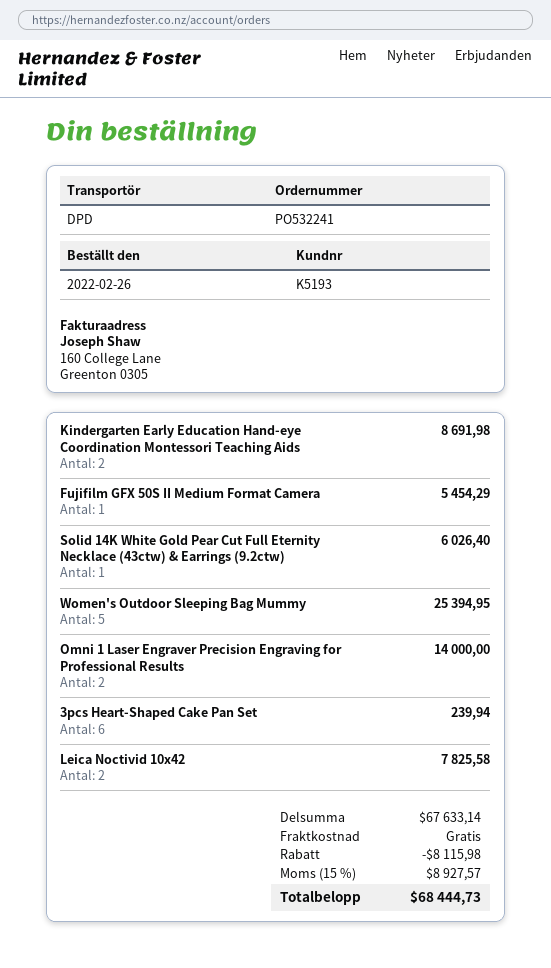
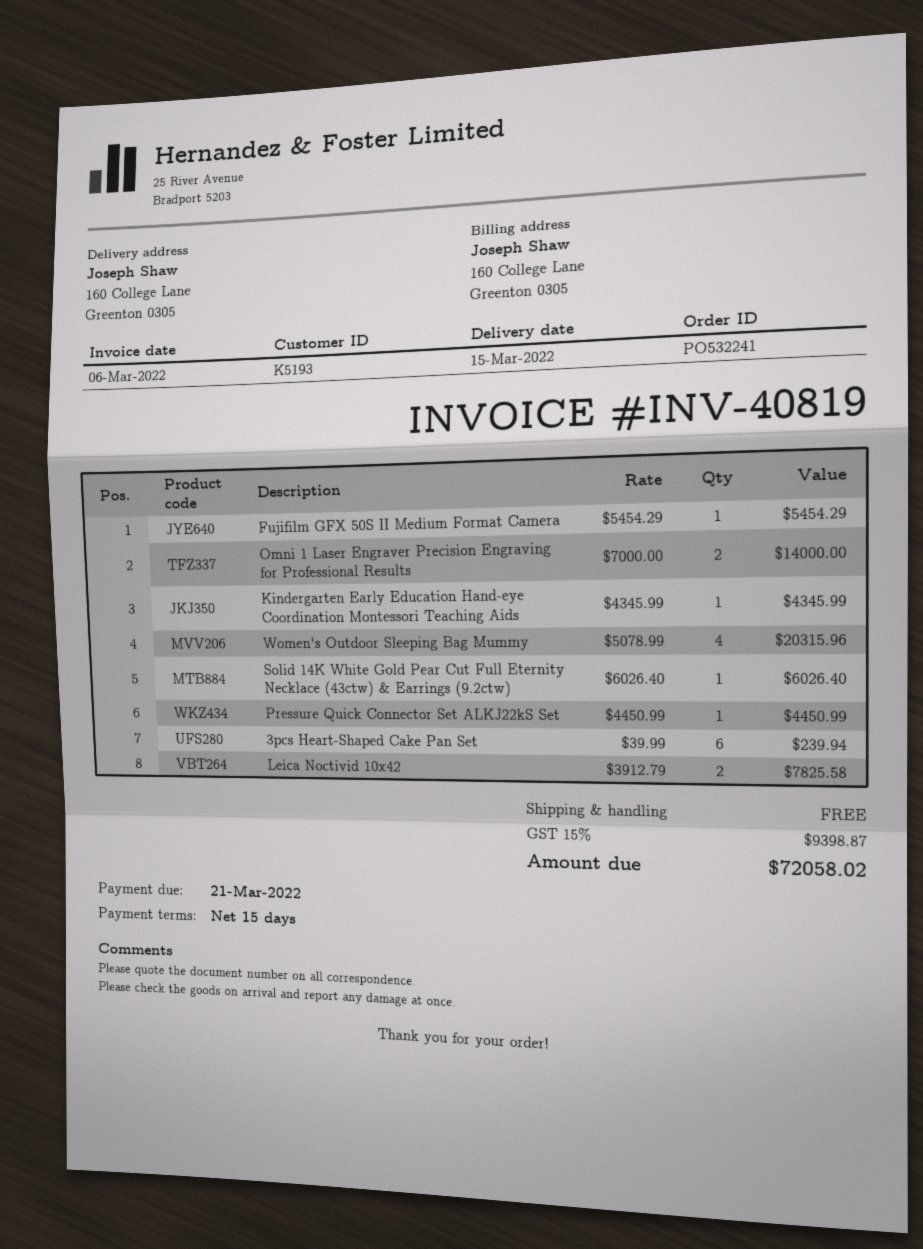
Kindergarten Early Education Hand-eye Coordination Montessori Teaching Aids: 2 for 8691.98 -> 1 for 4345.99
Women's Outdoor Sleeping Bag Mummy: 5 for 25394.95 -> 4 for 20315.96
Pressure Quick Connector Set ALKJ22kS Set: none -> 1 for 4450.99
discount: 8115.98 -> none
tax: 15% = 8927.57 -> 15% = 9398.87
total: 68444.73 -> 72058.02

